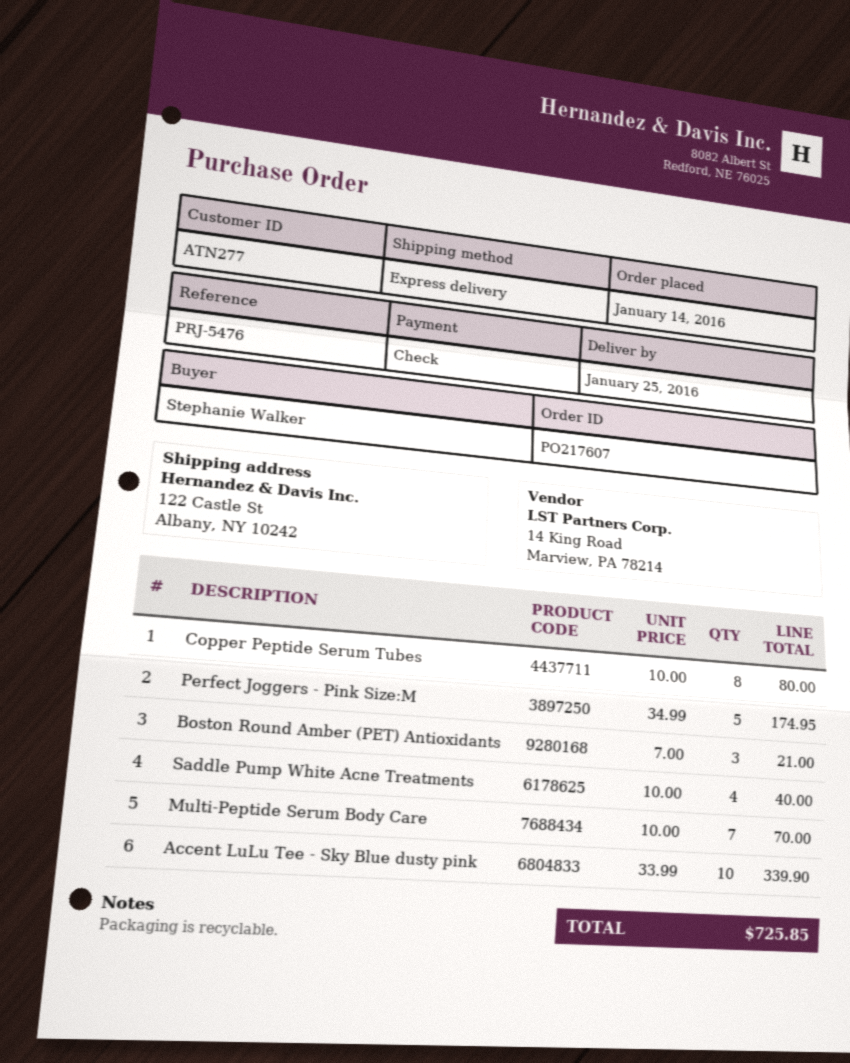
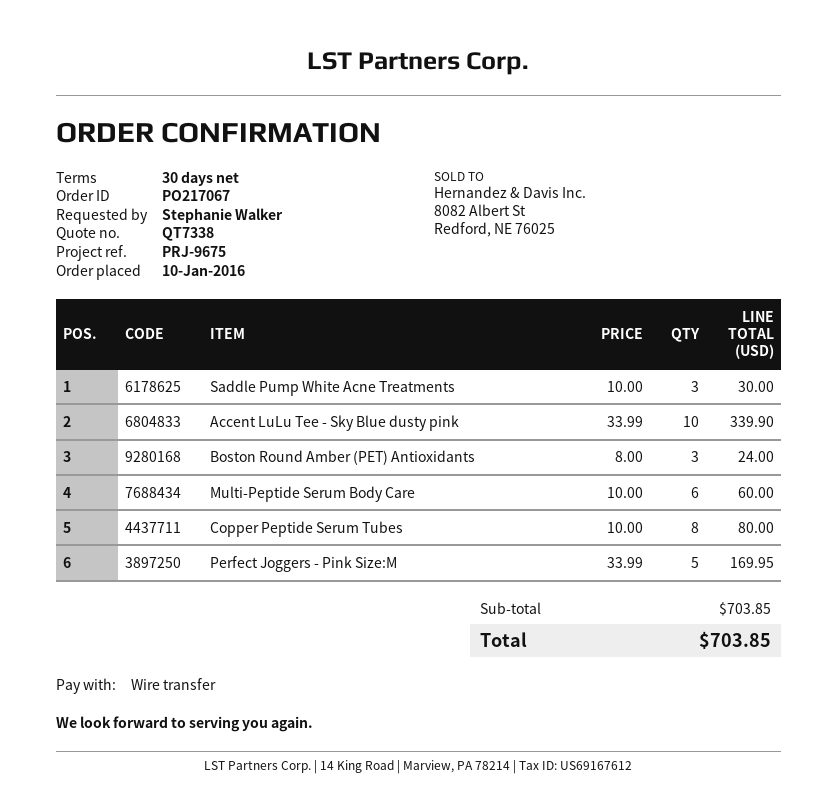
order number: PO217607 -> PO217067
order date: 2016-01-14 -> 2016-01-10
reference: PRJ-5476 -> PRJ-9675
payment method: cheque -> bank transfer
Perfect Joggers - Pink Size:M: 5 x 34.99 = 174.95 -> 5 x 33.99 = 169.95
Boston Round Amber (PET) Antioxidants: 3 x 7.00 = 21.00 -> 3 x 8.00 = 24.00
Saddle Pump White Acne Treatments: 4 x 10.00 = 40.00 -> 3 x 10.00 = 30.00
Multi-Peptide Serum Body Care: 7 x 10.00 = 70.00 -> 6 x 10.00 = 60.00
total: 725.85 -> 703.85

